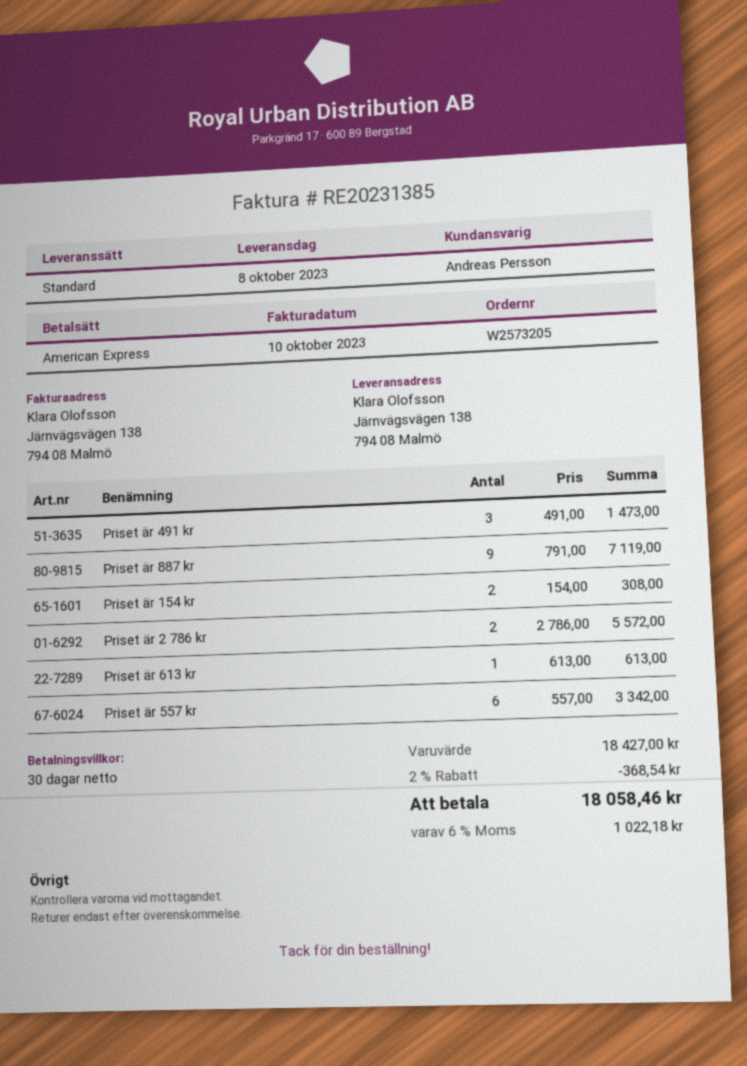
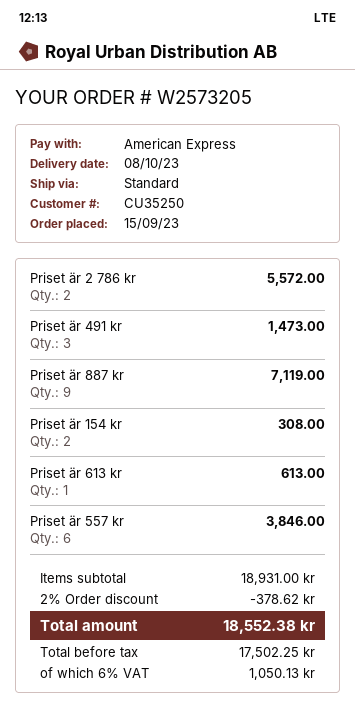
Priset är 557 kr: 6 for 3342.00 -> 6 for 3846.00
subtotal: 18427.00 -> 18931.00
discount: 2% = 368.54 -> 2% = 378.62
tax: 6% = 1022.18 -> 6% = 1050.13
total: 18058.46 -> 18552.38

